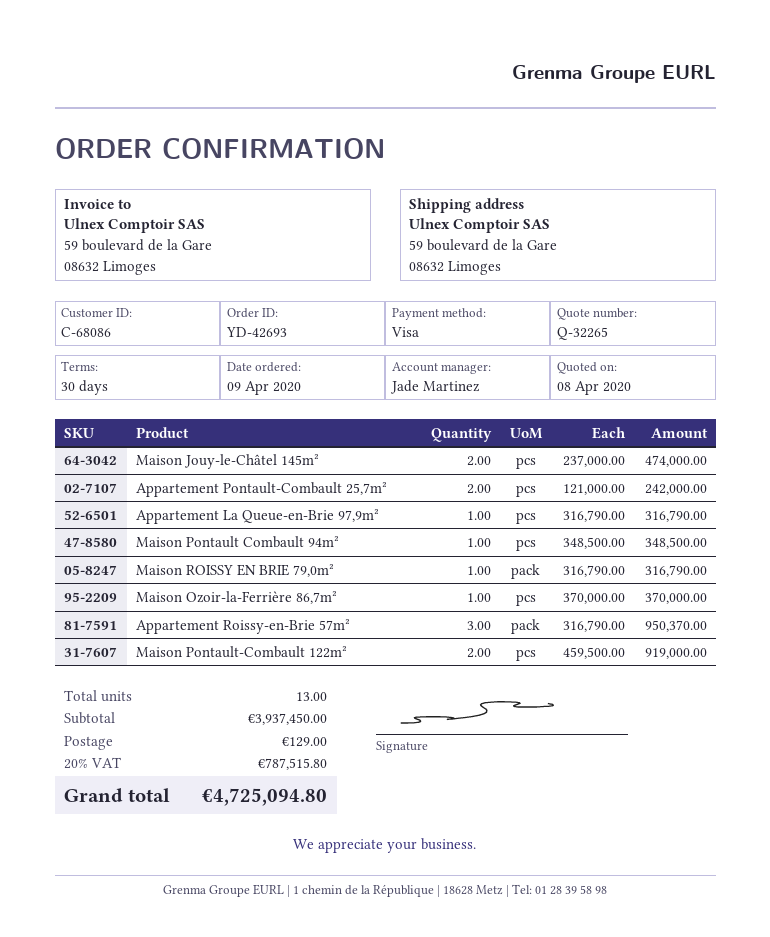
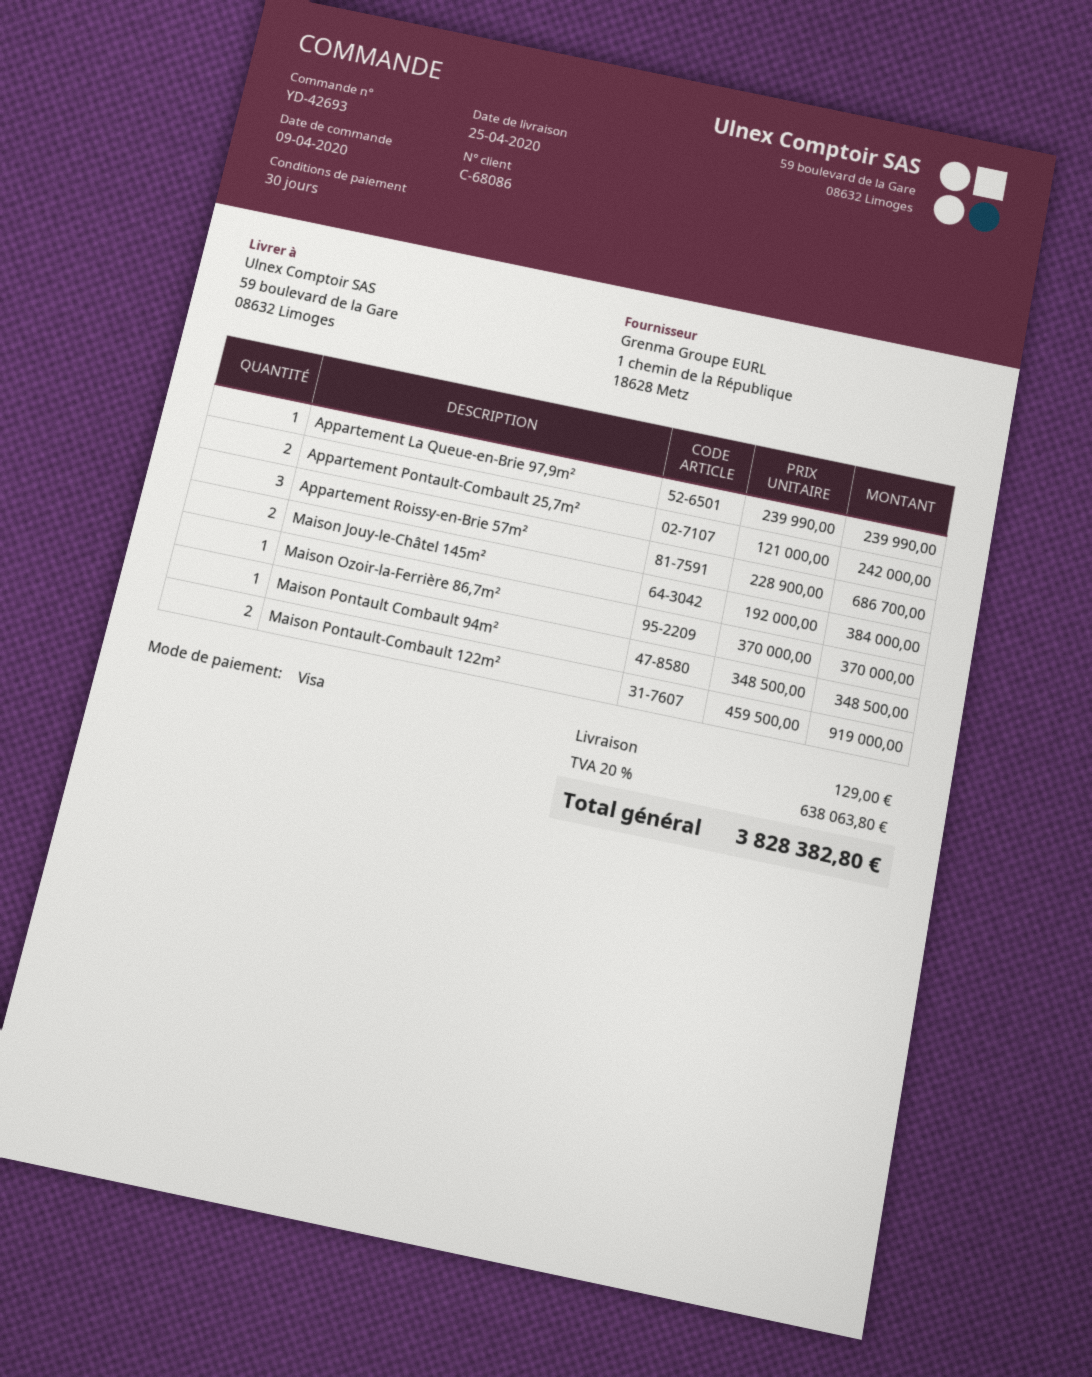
Maison Jouy-le-Châtel 145m²: 2 x 237000.00 = 474000.00 -> 2 x 192000.00 = 384000.00
Appartement La Queue-en-Brie 97,9m²: 1 x 316790.00 = 316790.00 -> 1 x 239990.00 = 239990.00
Maison ROISSY EN BRIE 79,0m²: 1 x 316790.00 = 316790.00 -> none
Appartement Roissy-en-Brie 57m²: 3 x 316790.00 = 950370.00 -> 3 x 228900.00 = 686700.00
tax: 20% = 787515.80 -> 20% = 638063.80
total: 4725094.80 -> 3828382.80

